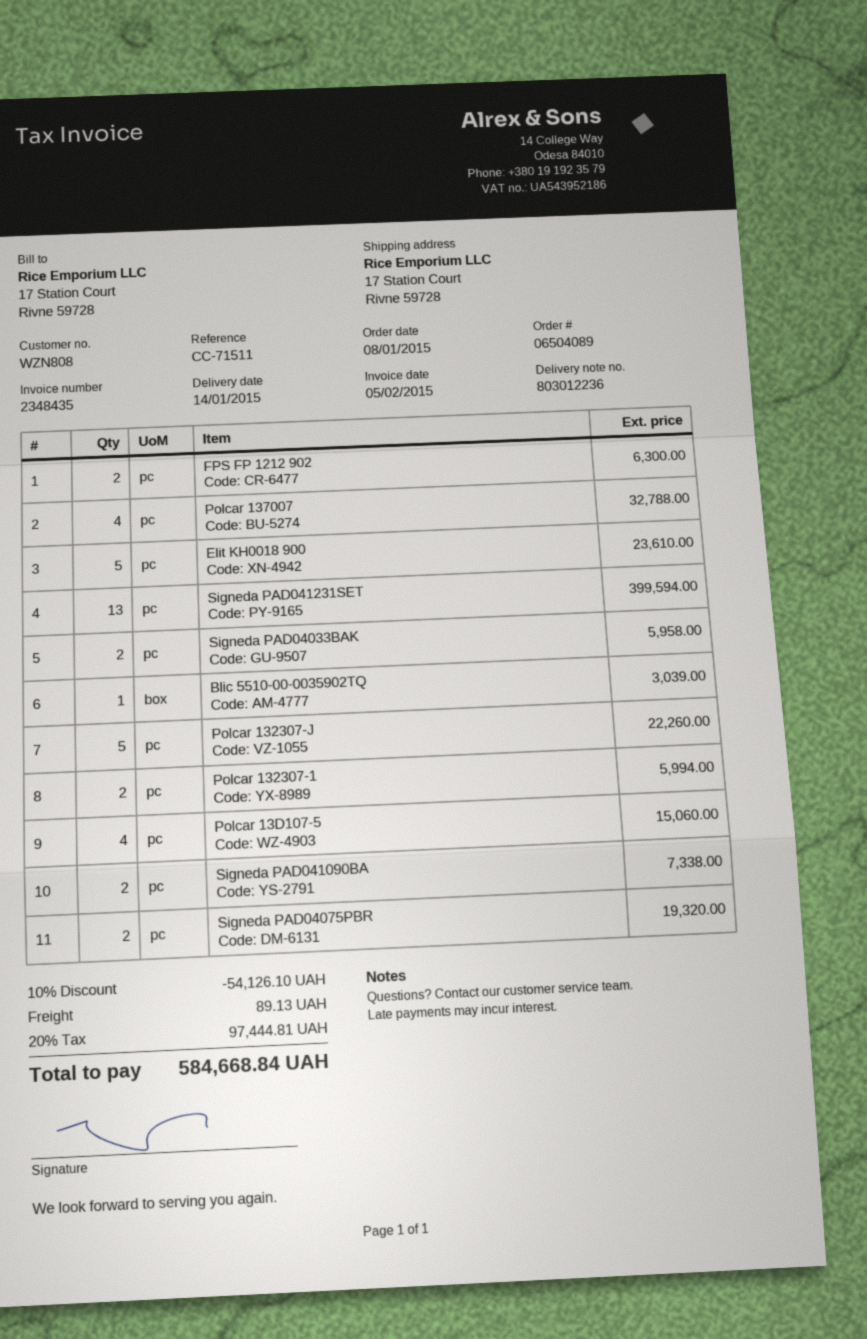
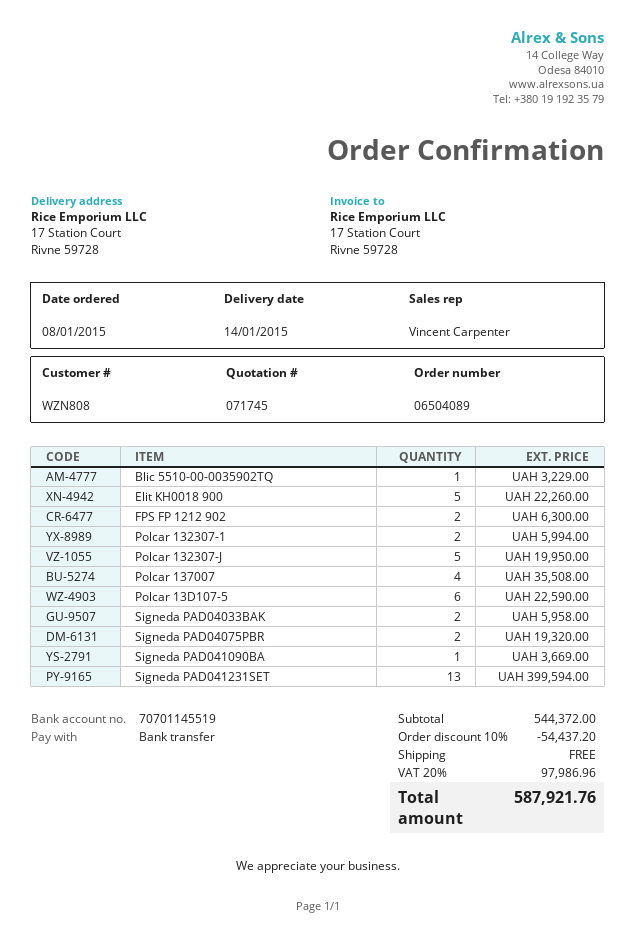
Polcar 137007: 4 for 32788.00 -> 4 for 35508.00
Elit KH0018 900: 5 for 23610.00 -> 5 for 22260.00
Blic 5510-00-0035902TQ: 1 for 3039.00 -> 1 for 3229.00
Polcar 132307-J: 5 for 22260.00 -> 5 for 19950.00
Polcar 13D107-5: 4 for 15060.00 -> 6 for 22590.00
Signeda PAD041090BA: 2 for 7338.00 -> 1 for 3669.00
discount: 10% = 54126.10 -> 10% = 54437.20
shipping: 89.13 -> 0.00
tax: 20% = 97444.81 -> 20% = 97986.96
total: 584668.84 -> 587921.76

